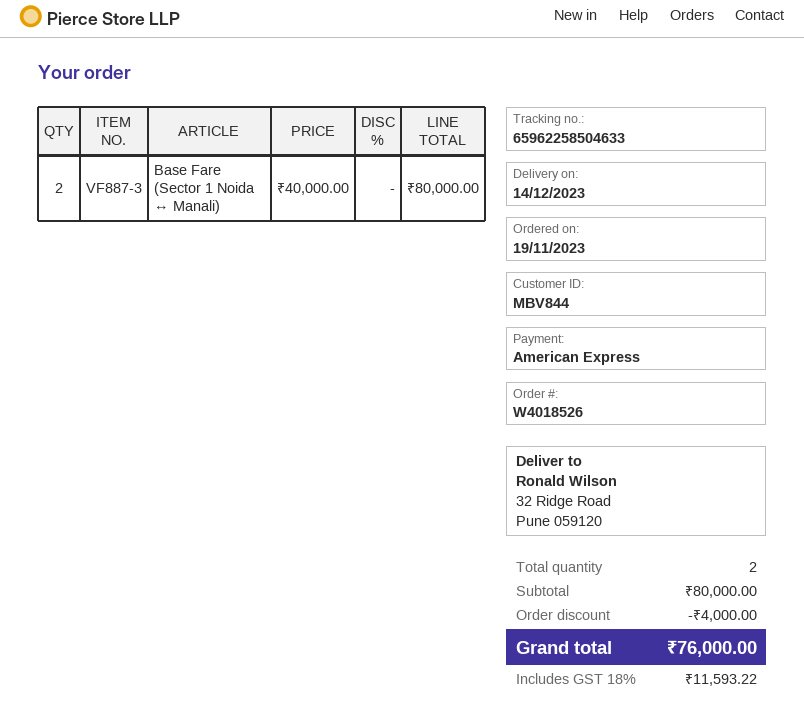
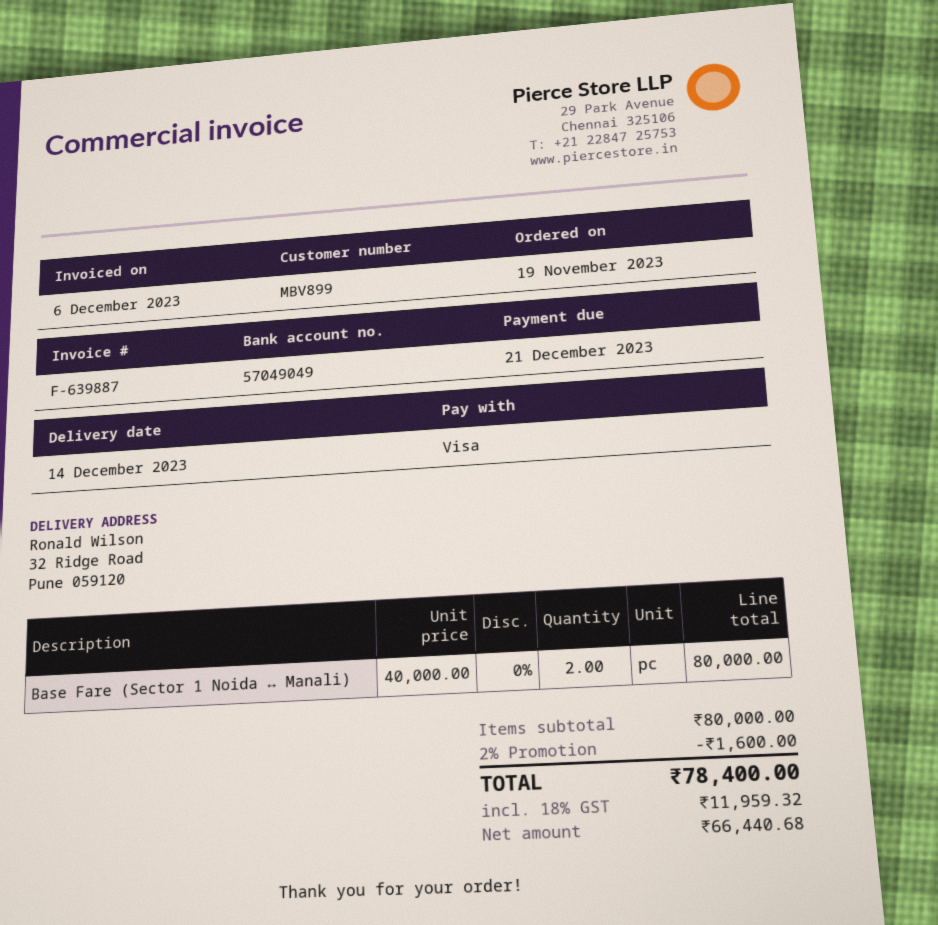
customer number: MBV844 -> MBV899
payment method: American Express -> Visa
discount: 4000.00 -> 1600.00
tax: 18% = 11593.22 -> 18% = 11959.32
total: 76000.00 -> 78400.00

